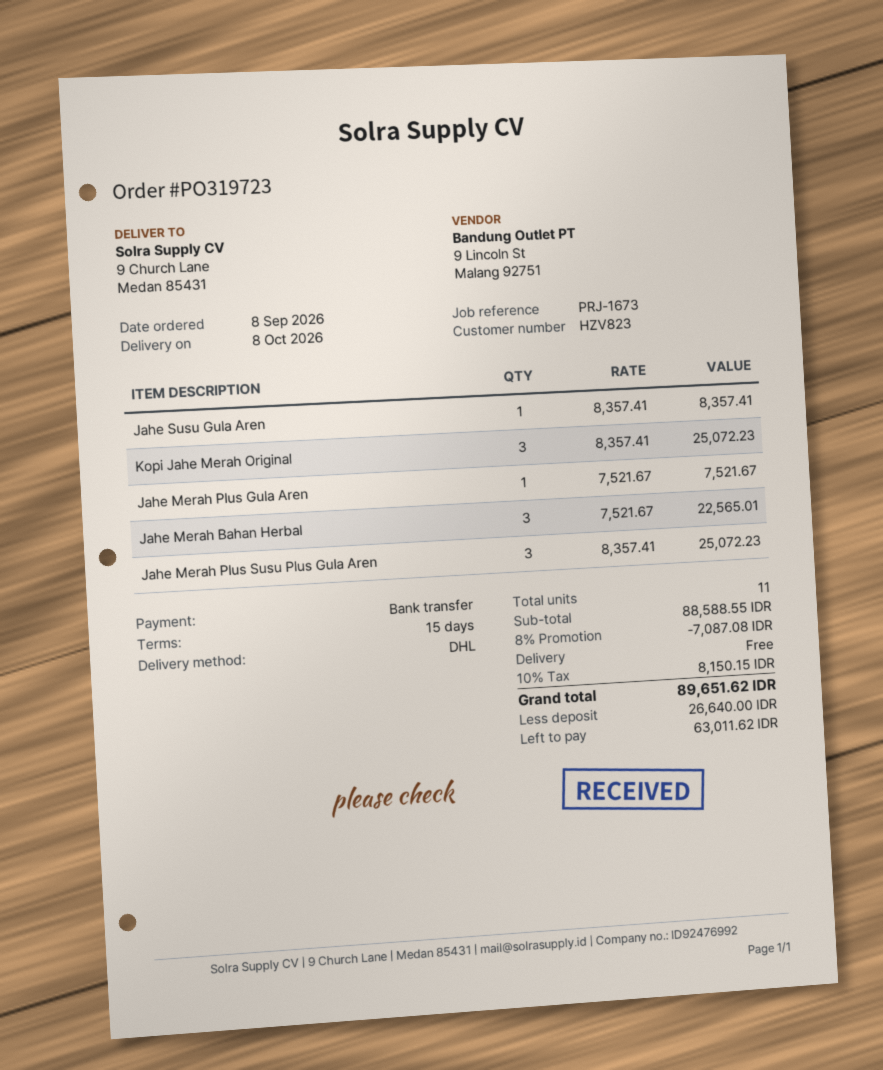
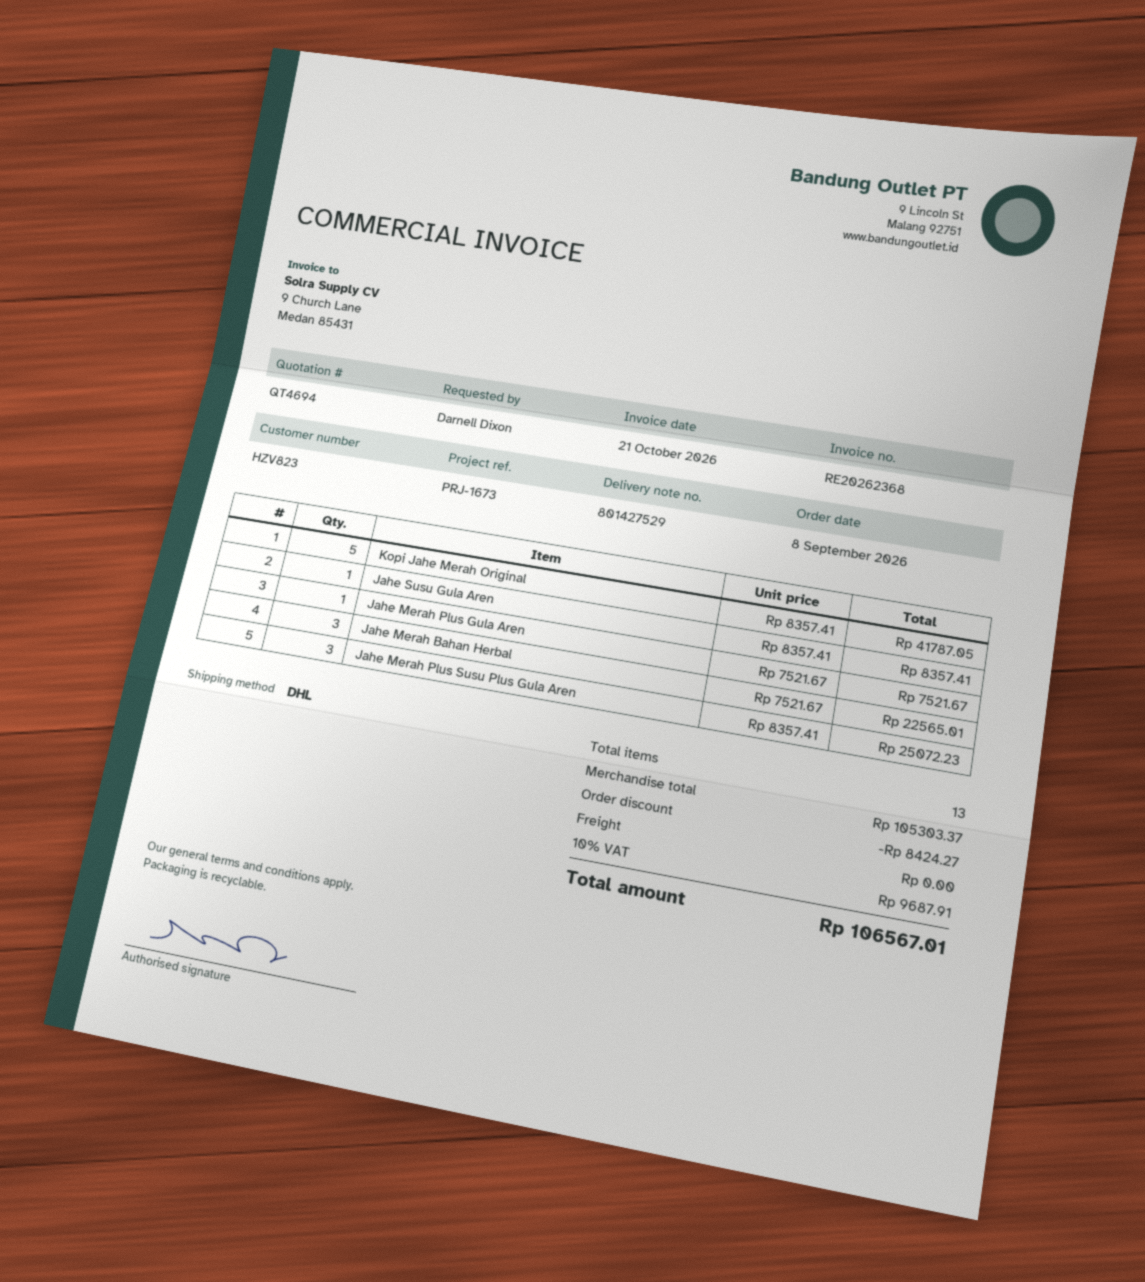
Kopi Jahe Merah Original: 3 x 8357.41 = 25072.23 -> 5 x 8357.41 = 41787.05
total quantity: 11 -> 13
subtotal: 88588.55 -> 105303.37
discount: 7087.08 -> 8424.27
tax: 10% = 8150.15 -> 10% = 9687.91
total: 89651.62 -> 106567.01

